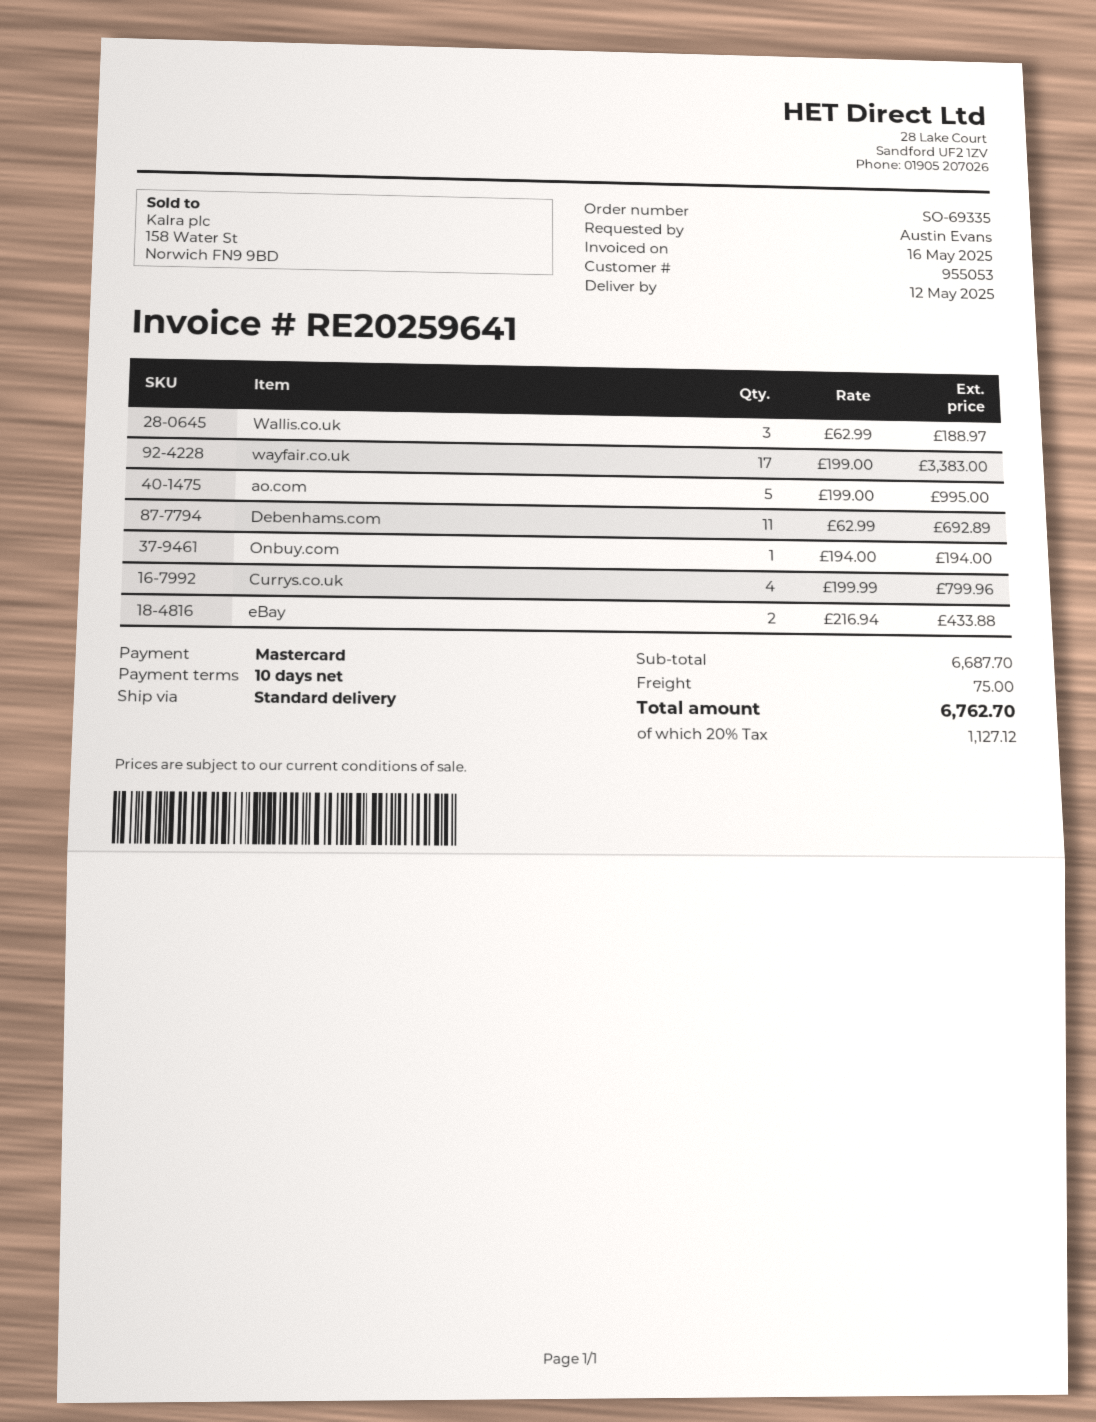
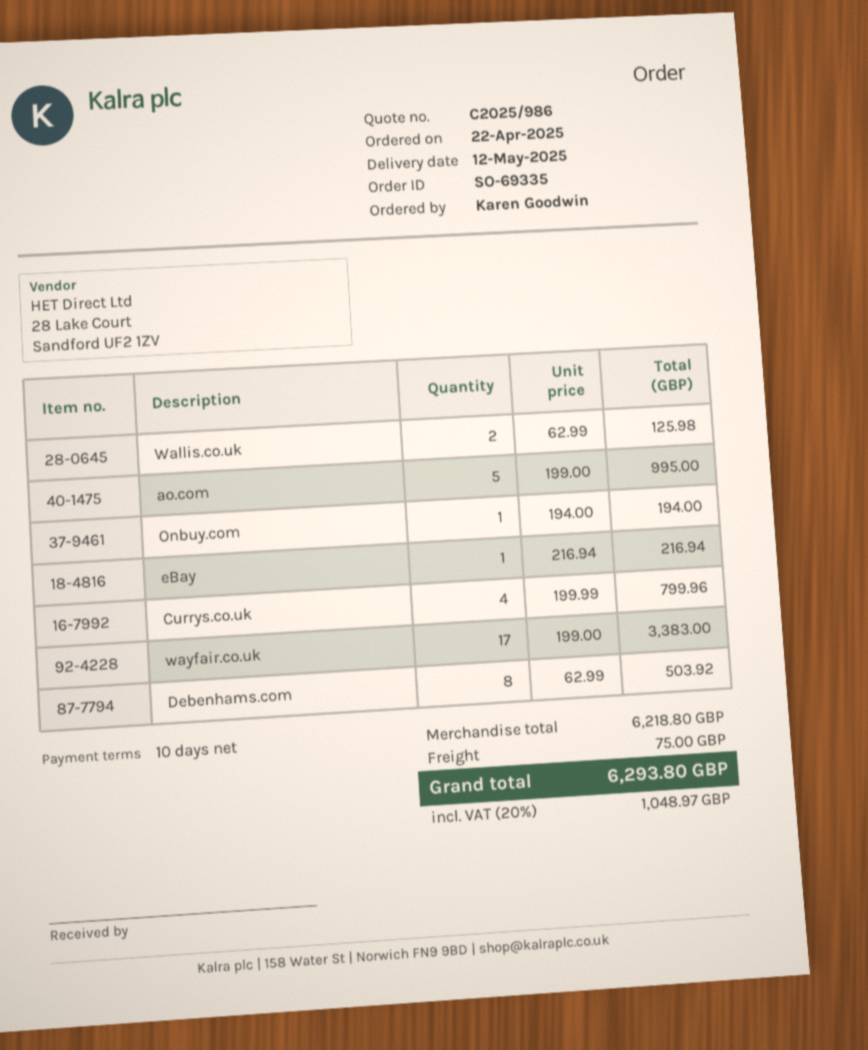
ordered by: Austin Evans -> Karen Goodwin
Wallis.co.uk: 3 x 62.99 = 188.97 -> 2 x 62.99 = 125.98
Debenhams.com: 11 x 62.99 = 692.89 -> 8 x 62.99 = 503.92
eBay: 2 x 216.94 = 433.88 -> 1 x 216.94 = 216.94
subtotal: 6687.70 -> 6218.80
tax: 20% = 1127.12 -> 20% = 1048.97
total: 6762.70 -> 6293.80

